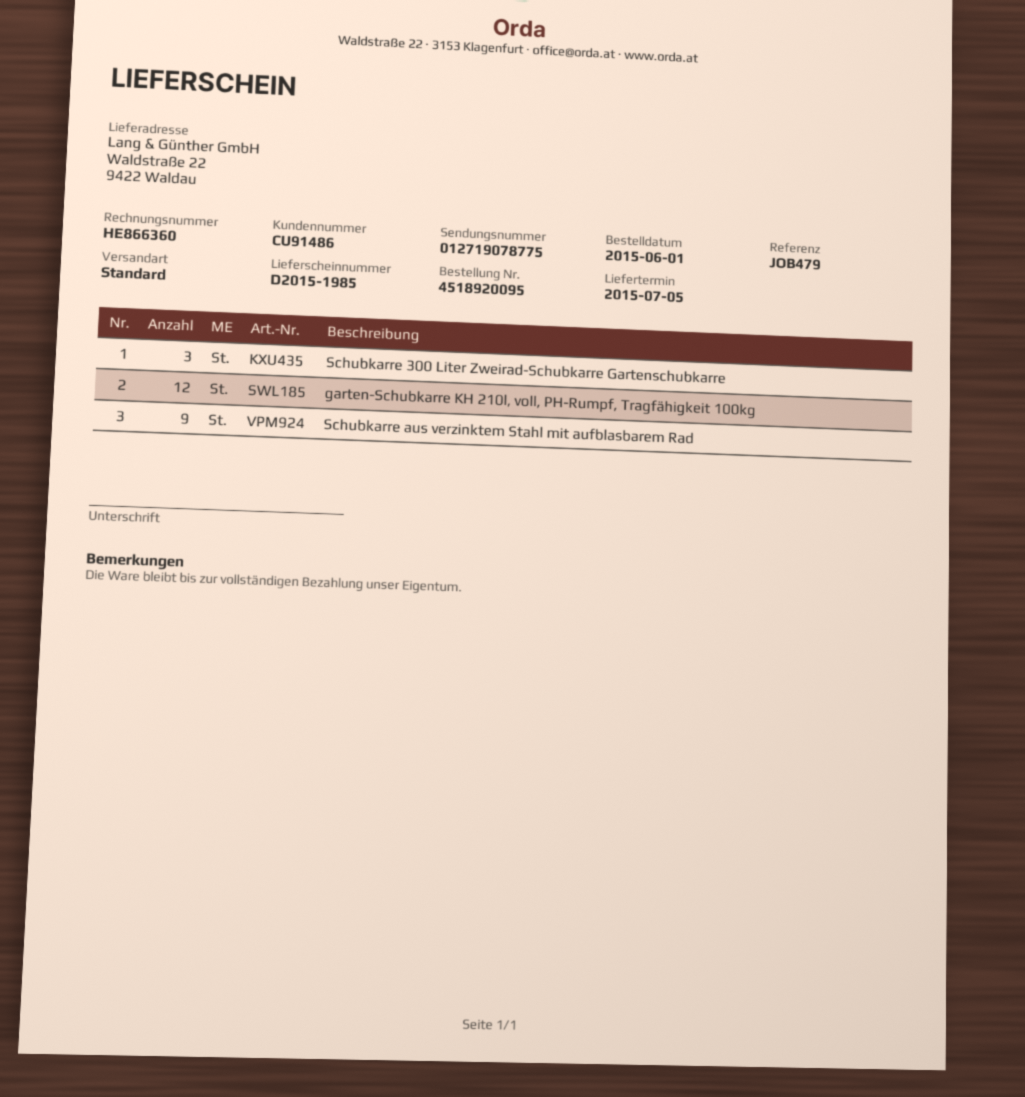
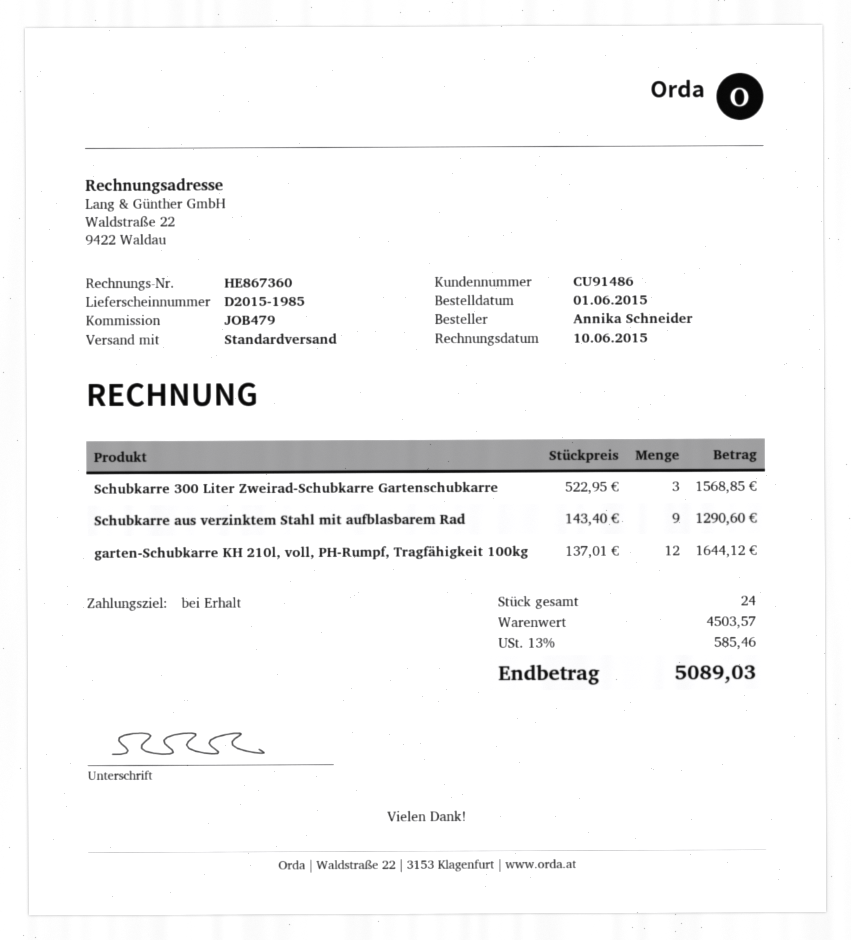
invoice number: HE866360 -> HE867360

